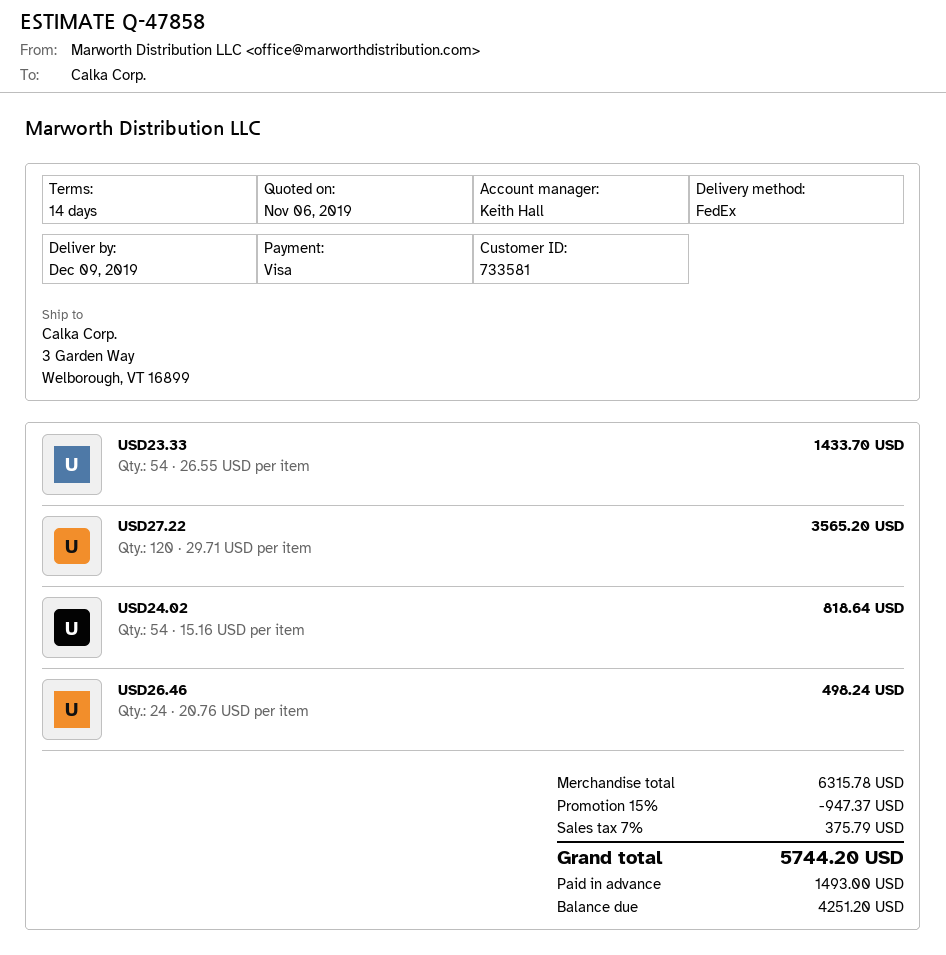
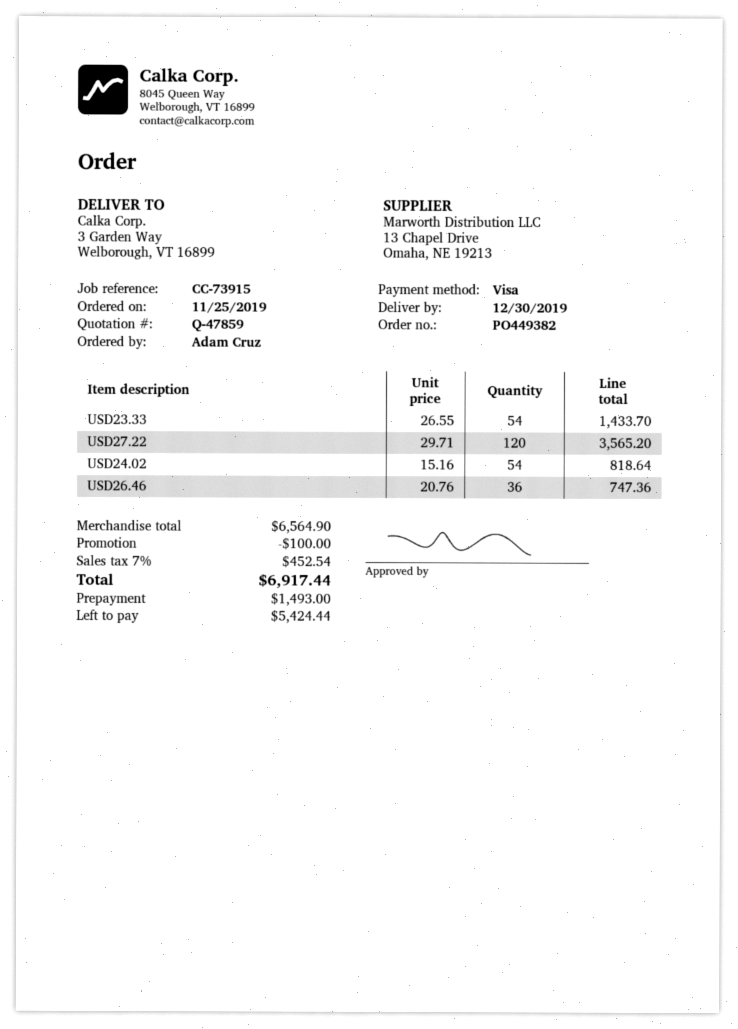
quote number: Q-47858 -> Q-47859
delivery date: 2019-12-09 -> 2019-12-30
USD26.46: 24 x 20.76 = 498.24 -> 36 x 20.76 = 747.36
subtotal: 6315.78 -> 6564.90
discount: 947.37 -> 100.00
tax: 7% = 375.79 -> 7% = 452.54
total: 5744.20 -> 6917.44
balance: 4251.20 -> 5424.44

